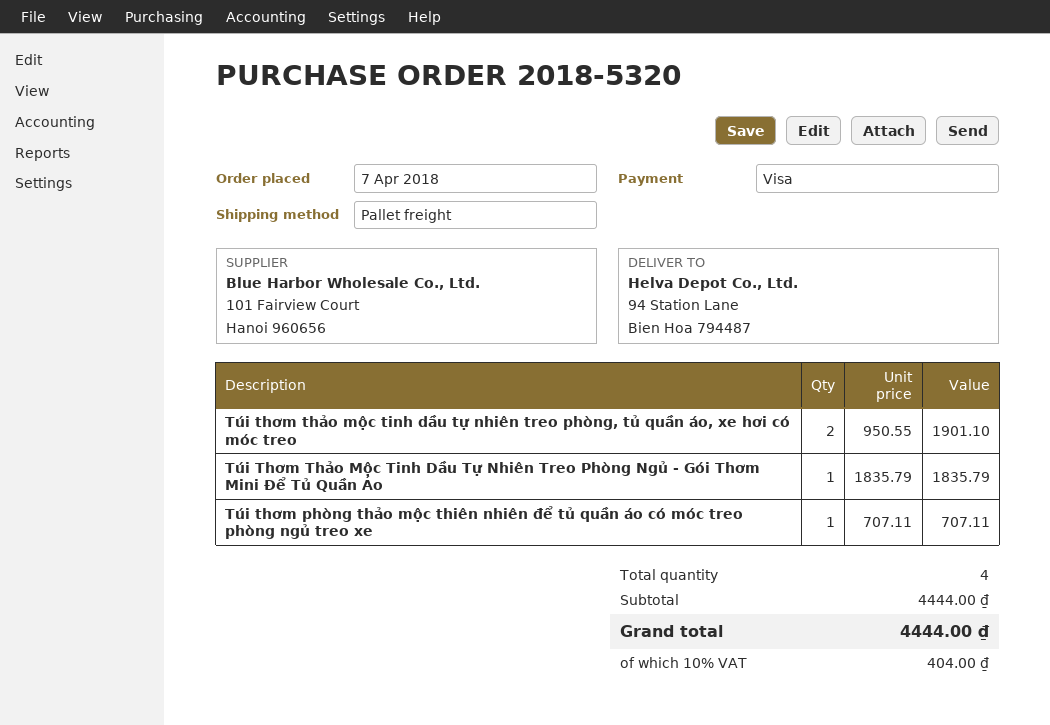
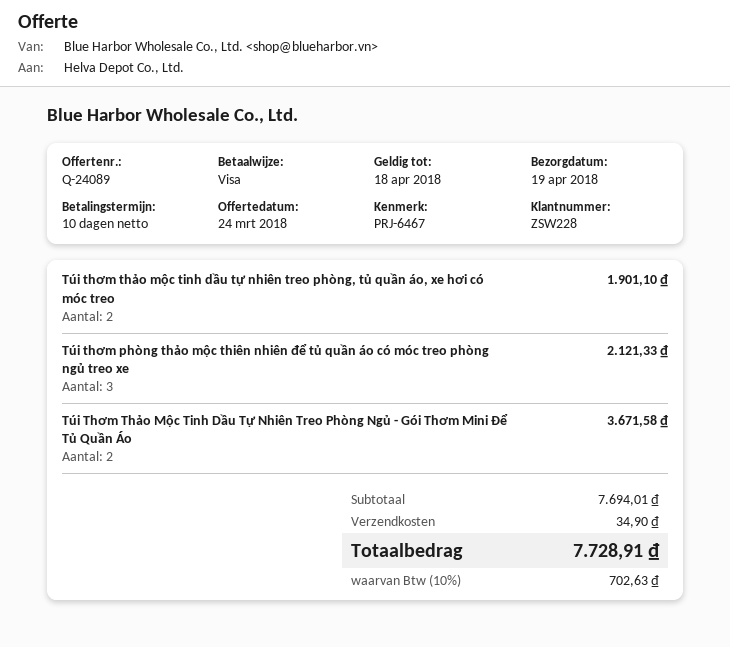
Túi Thơm Thảo Mộc Tinh Dầu Tự Nhiên Treo Phòng Ngủ - Gói Thơm Mini Để Tủ Quần Áo: 1 for 1835.79 -> 2 for 3671.58
Túi thơm phòng thảo mộc thiên nhiên để tủ quần áo có móc treo phòng ngủ treo xe: 1 for 707.11 -> 3 for 2121.33
subtotal: 4444.00 -> 7694.01
shipping: none -> 34.90
tax: 10% = 404.00 -> 10% = 702.63
total: 4444.00 -> 7728.91

